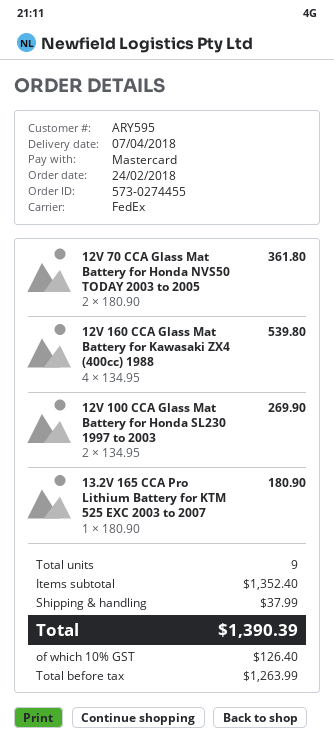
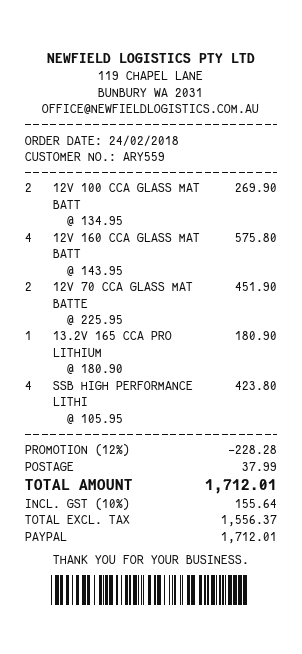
customer number: ARY595 -> ARY559
payment method: Mastercard -> PayPal
12V 70 CCA Glass Mat Battery for Honda NVS50 TODAY 2003 to 2005: 2 x 180.90 = 361.80 -> 2 x 225.95 = 451.90
12V 160 CCA Glass Mat Battery for Kawasaki ZX4 (400cc) 1988: 4 x 134.95 = 539.80 -> 4 x 143.95 = 575.80
SSB HIGH PERFORMANCE LITHI: none -> 4 x 105.95 = 423.80
discount: none -> 12% = 228.28
net: 1263.99 -> 1556.37
tax: 10% = 126.40 -> 10% = 155.64
total: 1390.39 -> 1712.01

